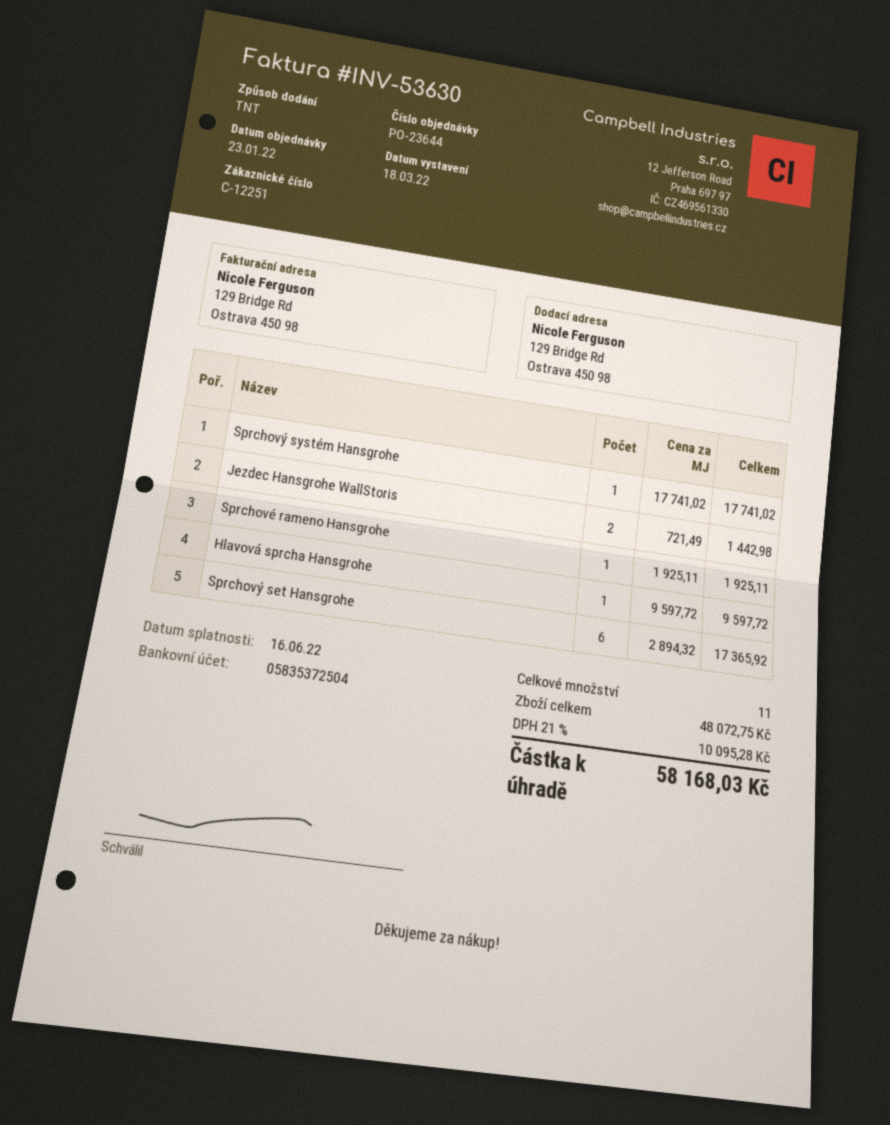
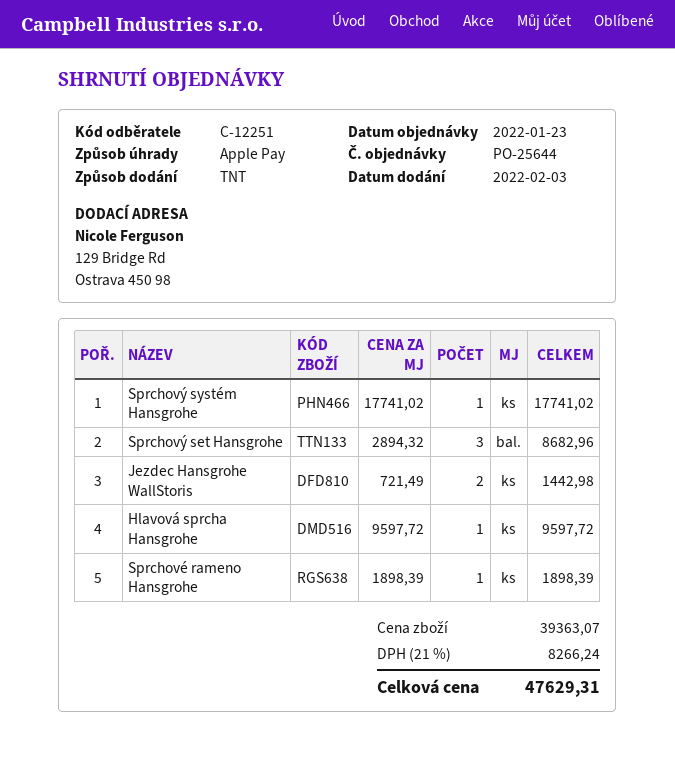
order number: PO-23644 -> PO-25644
Sprchové rameno Hansgrohe: 1 x 1925.11 = 1925.11 -> 1 x 1898.39 = 1898.39
Sprchový set Hansgrohe: 6 x 2894.32 = 17365.92 -> 3 x 2894.32 = 8682.96
subtotal: 48072.75 -> 39363.07
tax: 21% = 10095.28 -> 21% = 8266.24
total: 58168.03 -> 47629.31

